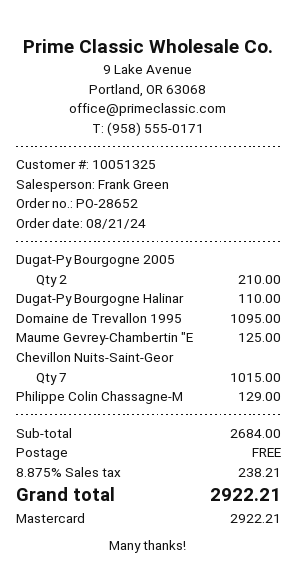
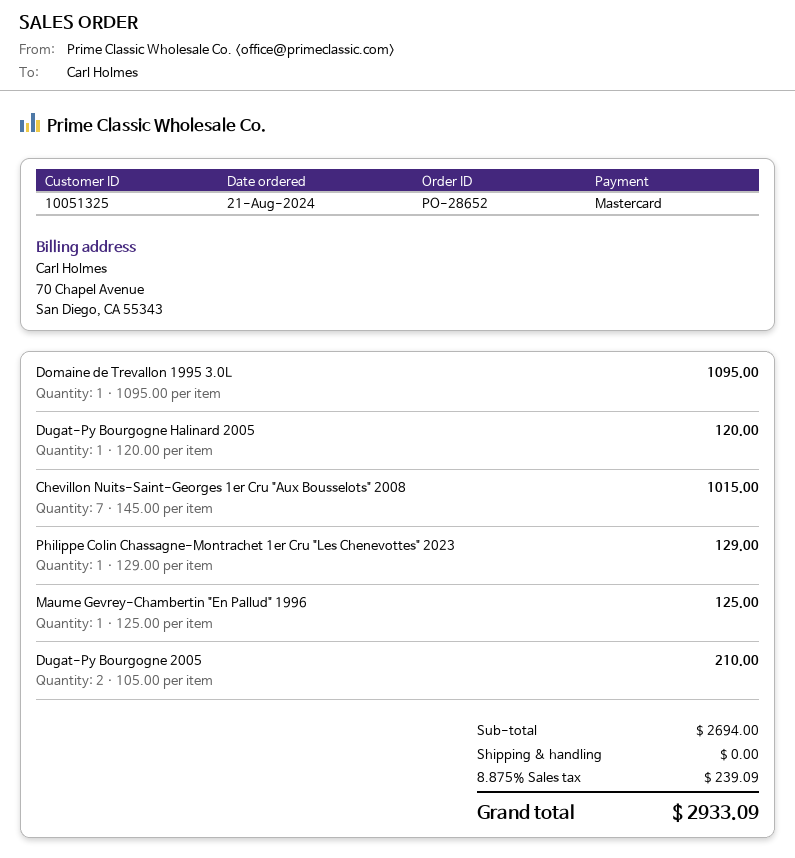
Dugat-Py Bourgogne Halinar: 1 for 110.00 -> 1 for 120.00
subtotal: 2684.00 -> 2694.00
tax: 8.875% = 238.21 -> 8.875% = 239.09
total: 2922.21 -> 2933.09

